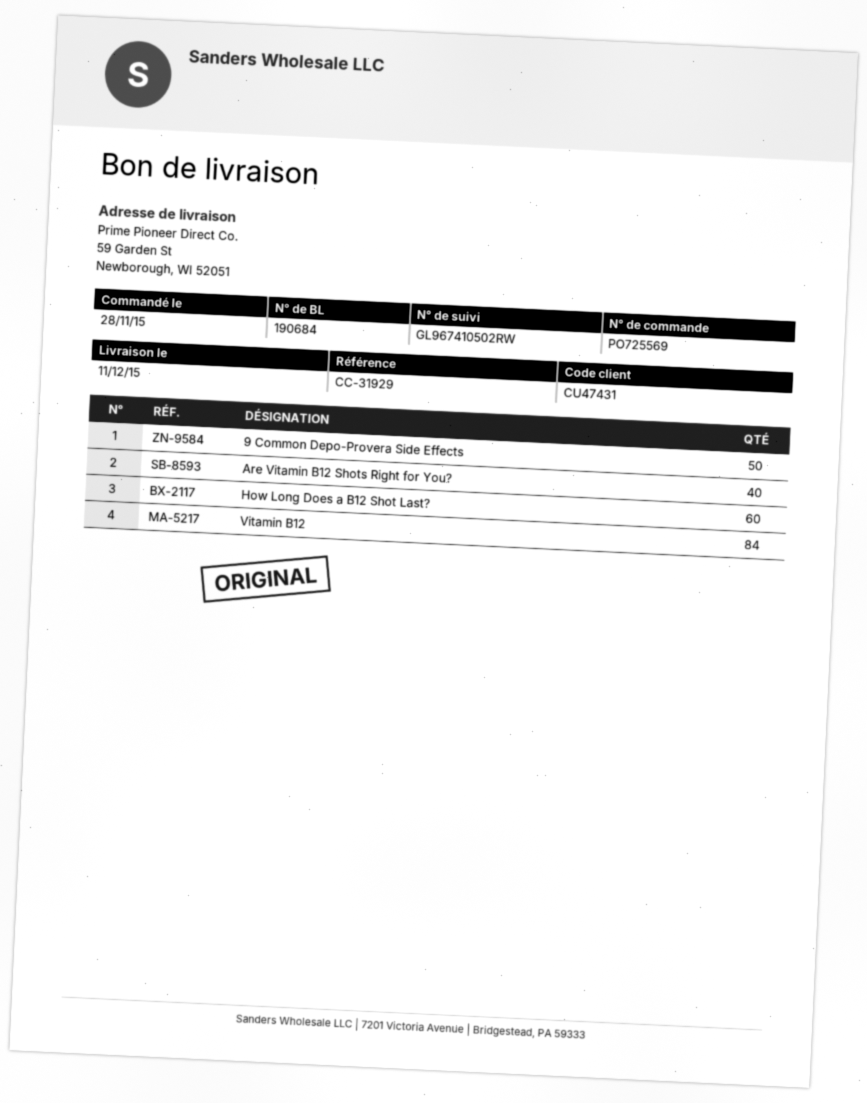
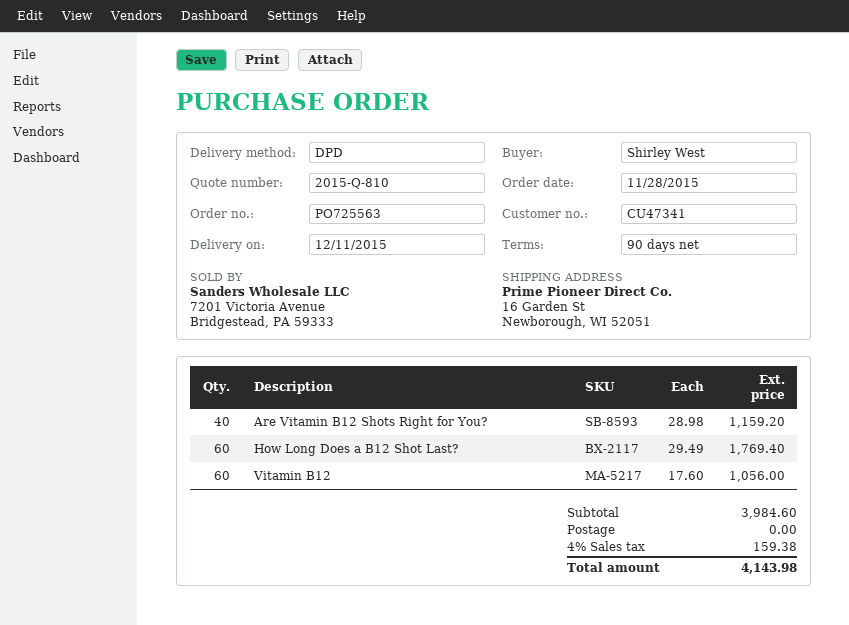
order number: PO725569 -> PO725563
customer number: CU47431 -> CU47341
ship to: 59 Garden St, Newborough, WI 52051 -> 16 Garden St, Newborough, WI 52051
9 Common Depo-Provera Side Effects: 50 -> none
Vitamin B12: 84 -> 60

